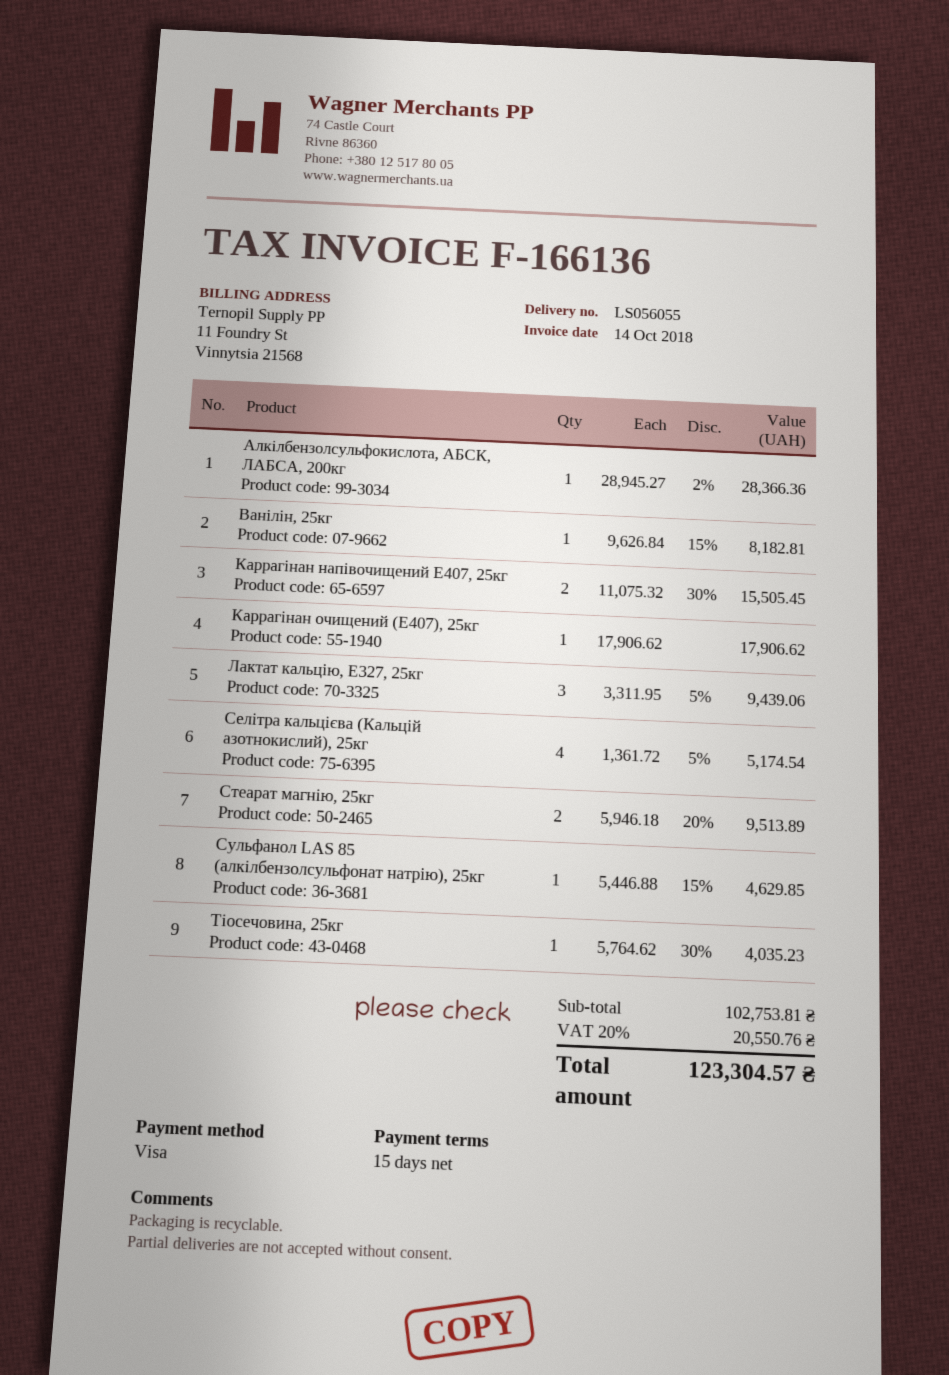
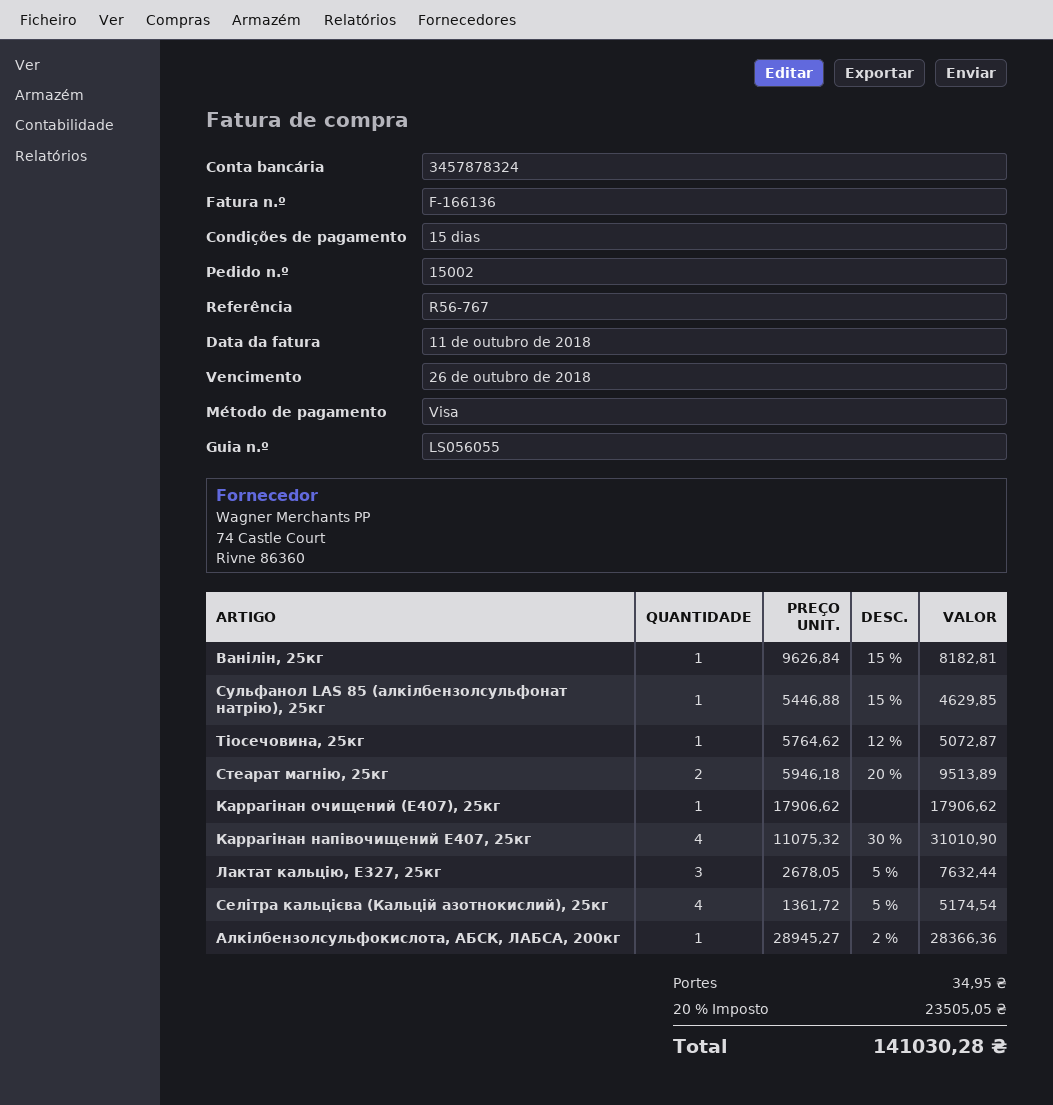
invoice date: 2018-10-14 -> 2018-10-11
Каррагінан напівочищений Е407, 25кг: 2 x 11075.32 - 30% = 15505.45 -> 4 x 11075.32 - 30% = 31010.90
Лактат кальцію, Е327, 25кг: 3 x 3311.95 - 5% = 9439.06 -> 3 x 2678.05 - 5% = 7632.44
Тіосечовина, 25кг: 1 x 5764.62 - 30% = 4035.23 -> 1 x 5764.62 - 12% = 5072.87
shipping: none -> 34.95
tax: 20% = 20550.76 -> 20% = 23505.05
total: 123304.57 -> 141030.28

